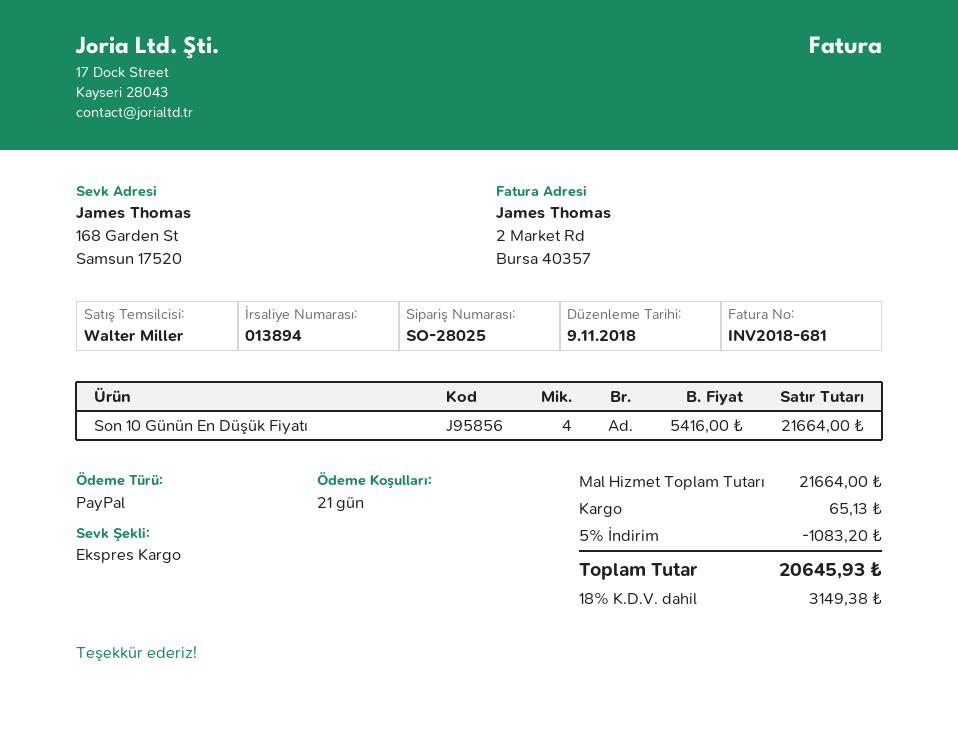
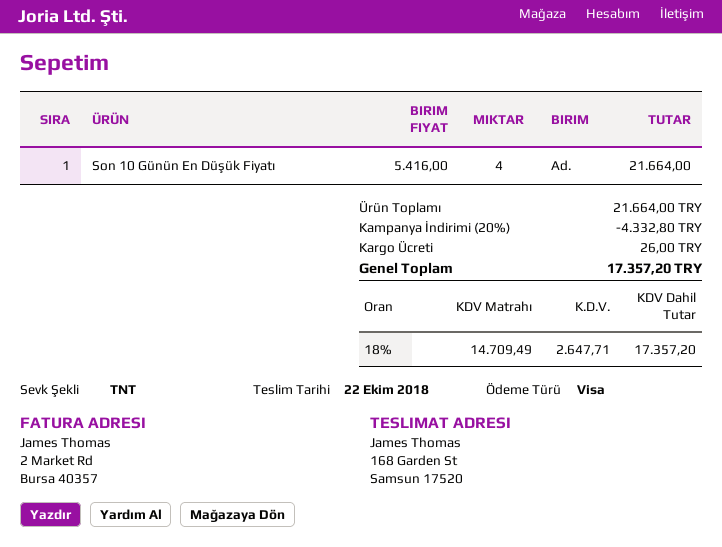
payment method: PayPal -> Visa
shipping method: express -> TNT
discount: 5% = 1083.20 -> 20% = 4332.80
shipping: 65.13 -> 26.00
tax: 18% = 3149.38 -> 18% = 2647.71
total: 20645.93 -> 17357.20

